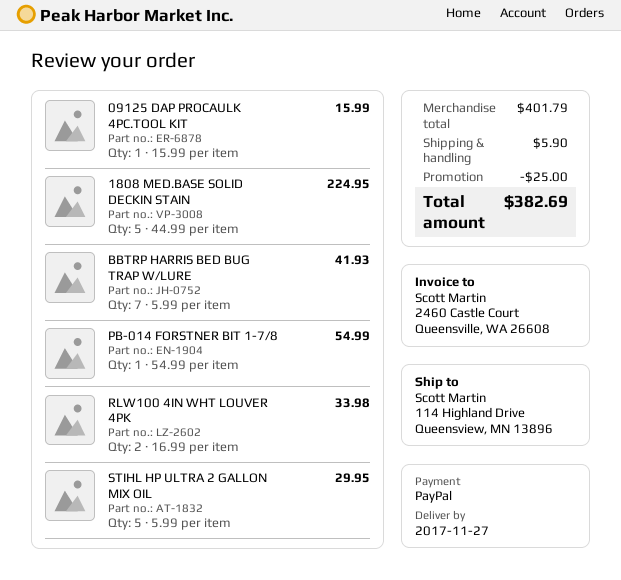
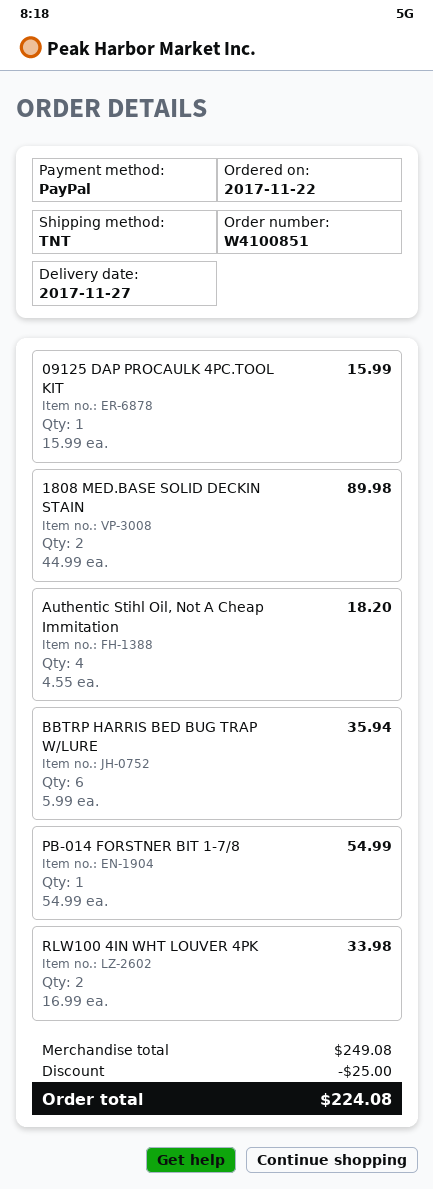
1808 MED.BASE SOLID DECKIN STAIN: 5 x 44.99 = 224.95 -> 2 x 44.99 = 89.98
BBTRP HARRIS BED BUG TRAP W/LURE: 7 x 5.99 = 41.93 -> 6 x 5.99 = 35.94
STIHL HP ULTRA 2 GALLON MIX OIL: 5 x 5.99 = 29.95 -> none
Authentic Stihl Oil, Not A Cheap Immitation: none -> 4 x 4.55 = 18.20
subtotal: 401.79 -> 249.08
shipping: 5.90 -> none
total: 382.69 -> 224.08

